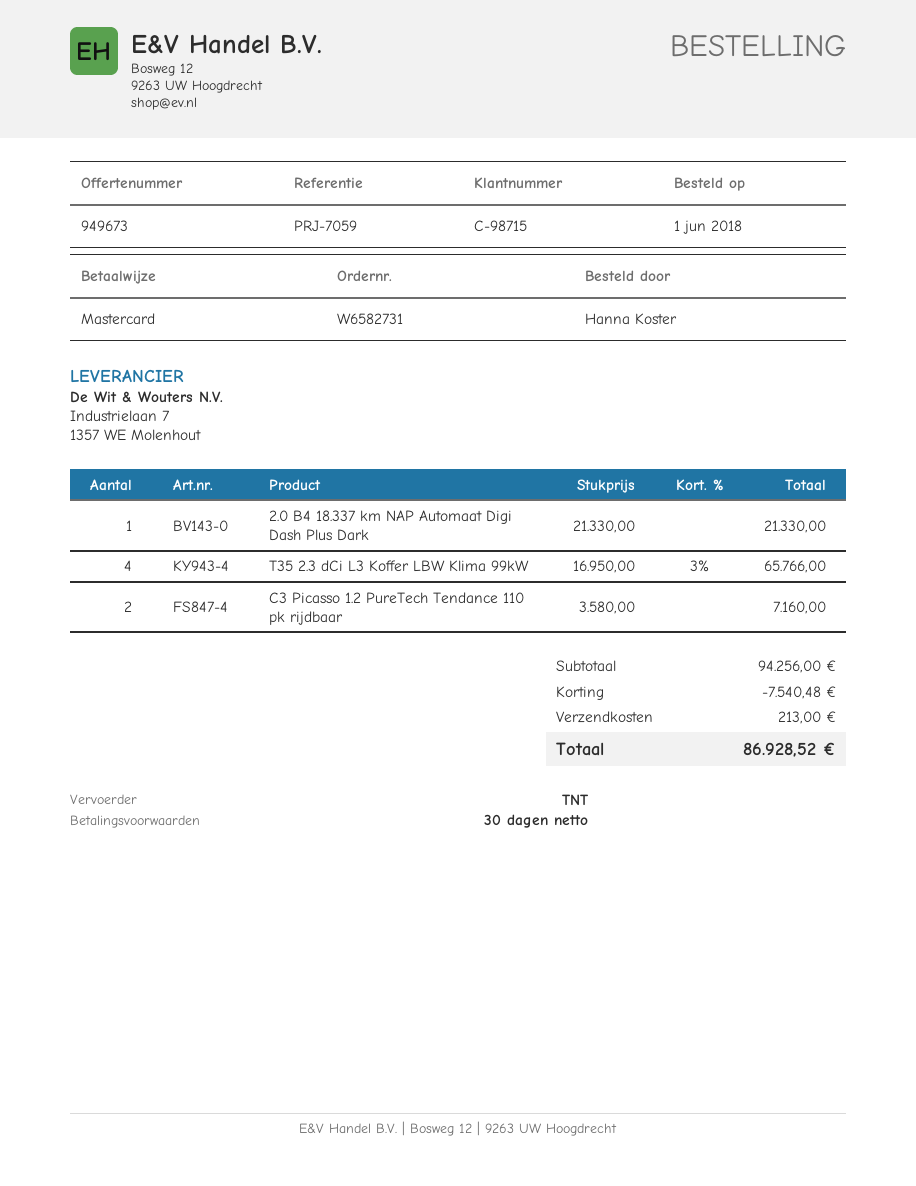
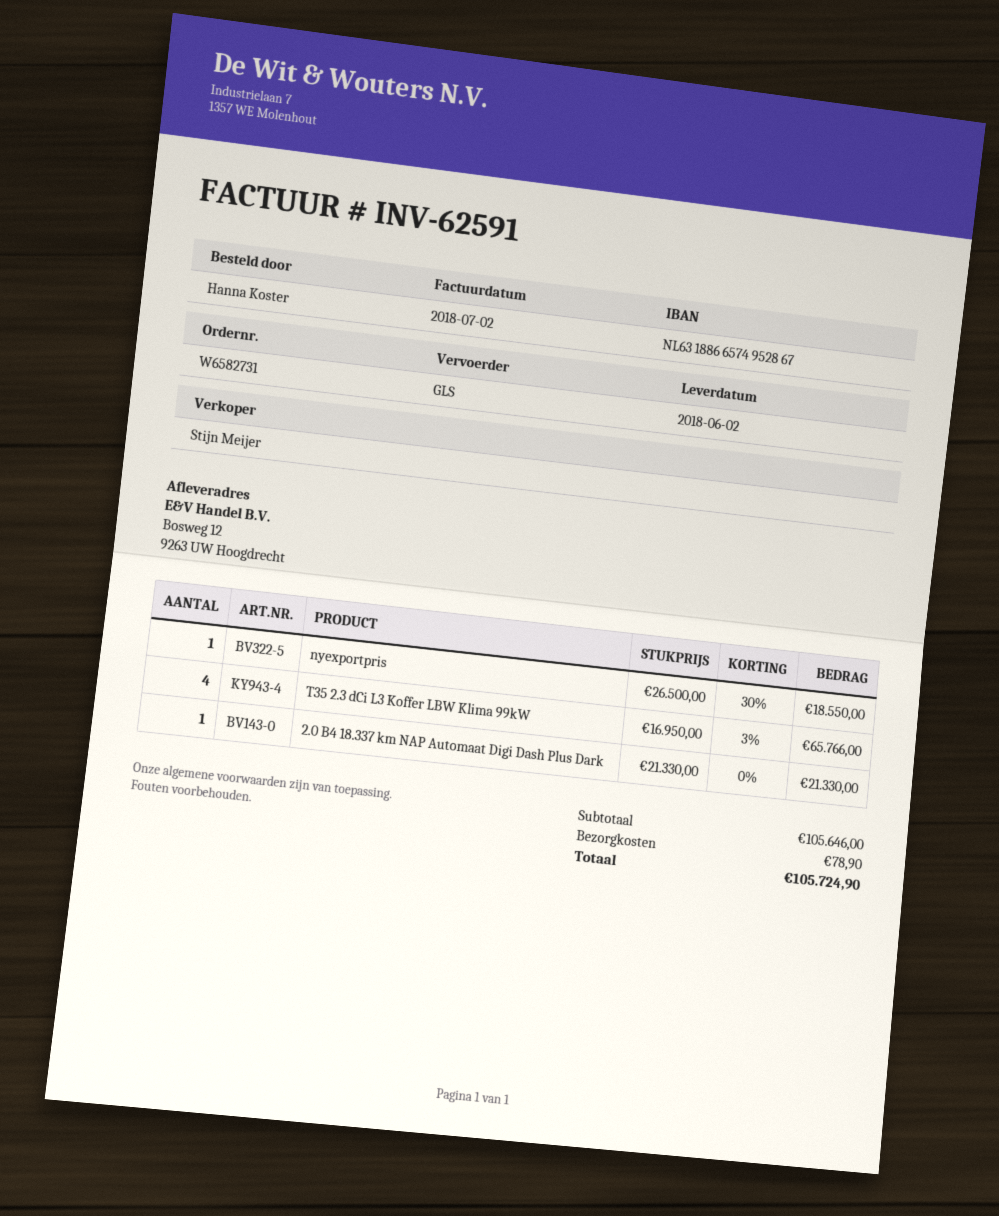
shipping method: TNT -> GLS
C3 Picasso 1.2 PureTech Tendance 110 pk rijdbaar: 2 x 3580.00 = 7160.00 -> none
nyexportpris: none -> 1 x 26500.00 - 30% = 18550.00
subtotal: 94256.00 -> 105646.00
discount: 7540.48 -> none
shipping: 213.00 -> 78.90
total: 86928.52 -> 105724.90

